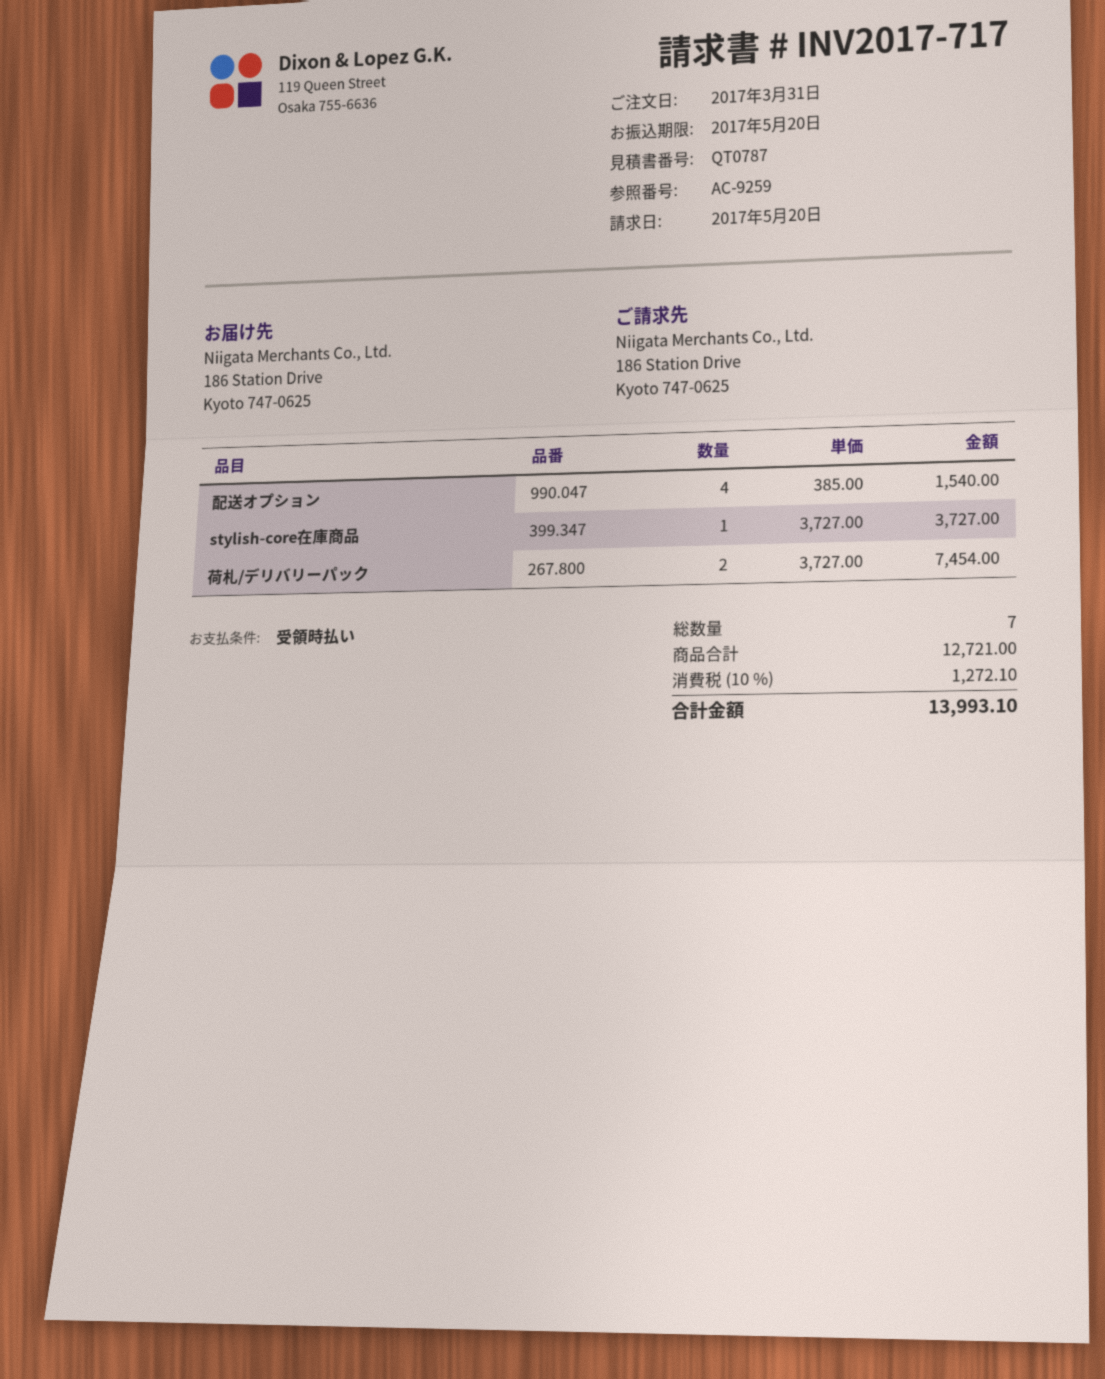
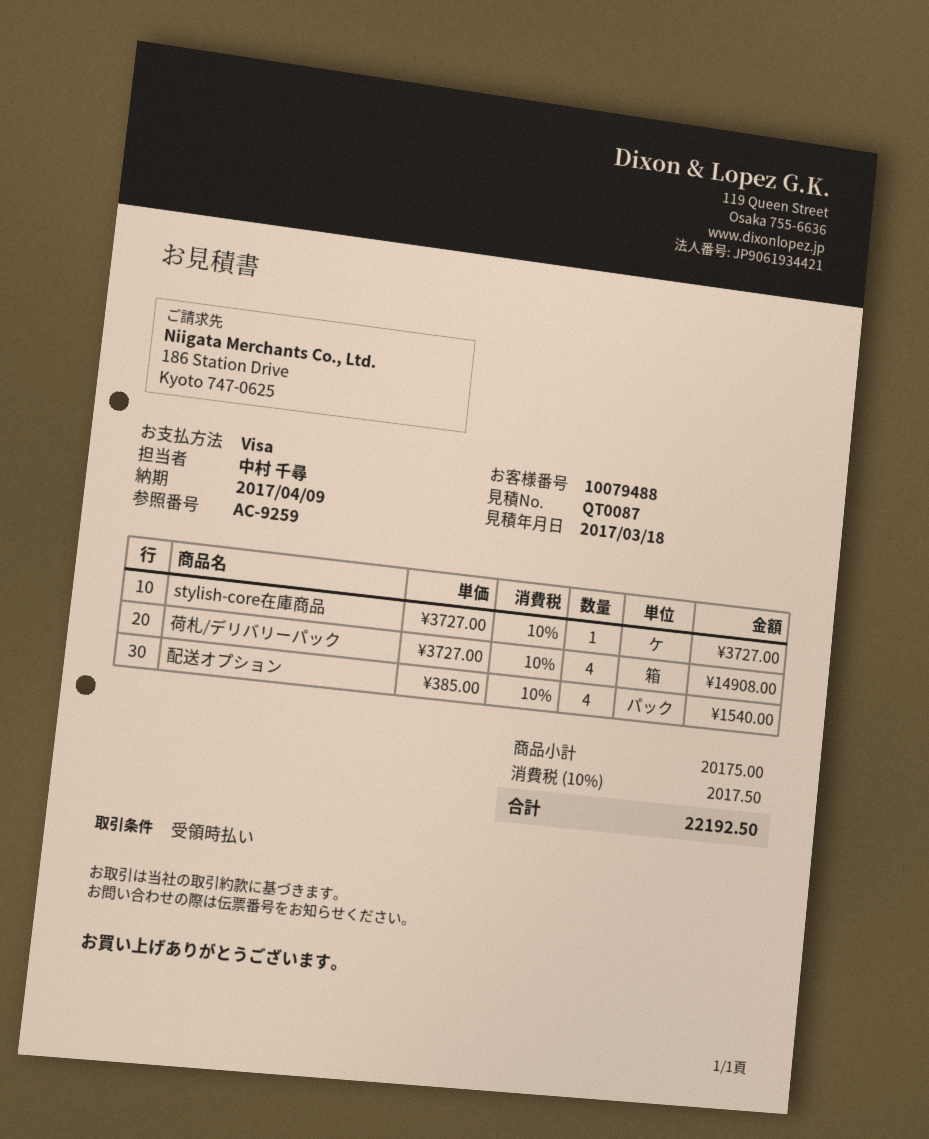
quote number: QT0787 -> QT0087
荷札/デリバリーパック: 2 x 3727.00 = 7454.00 -> 4 x 3727.00 = 14908.00
subtotal: 12721.00 -> 20175.00
tax: 10% = 1272.10 -> 10% = 2017.50
total: 13993.10 -> 22192.50

